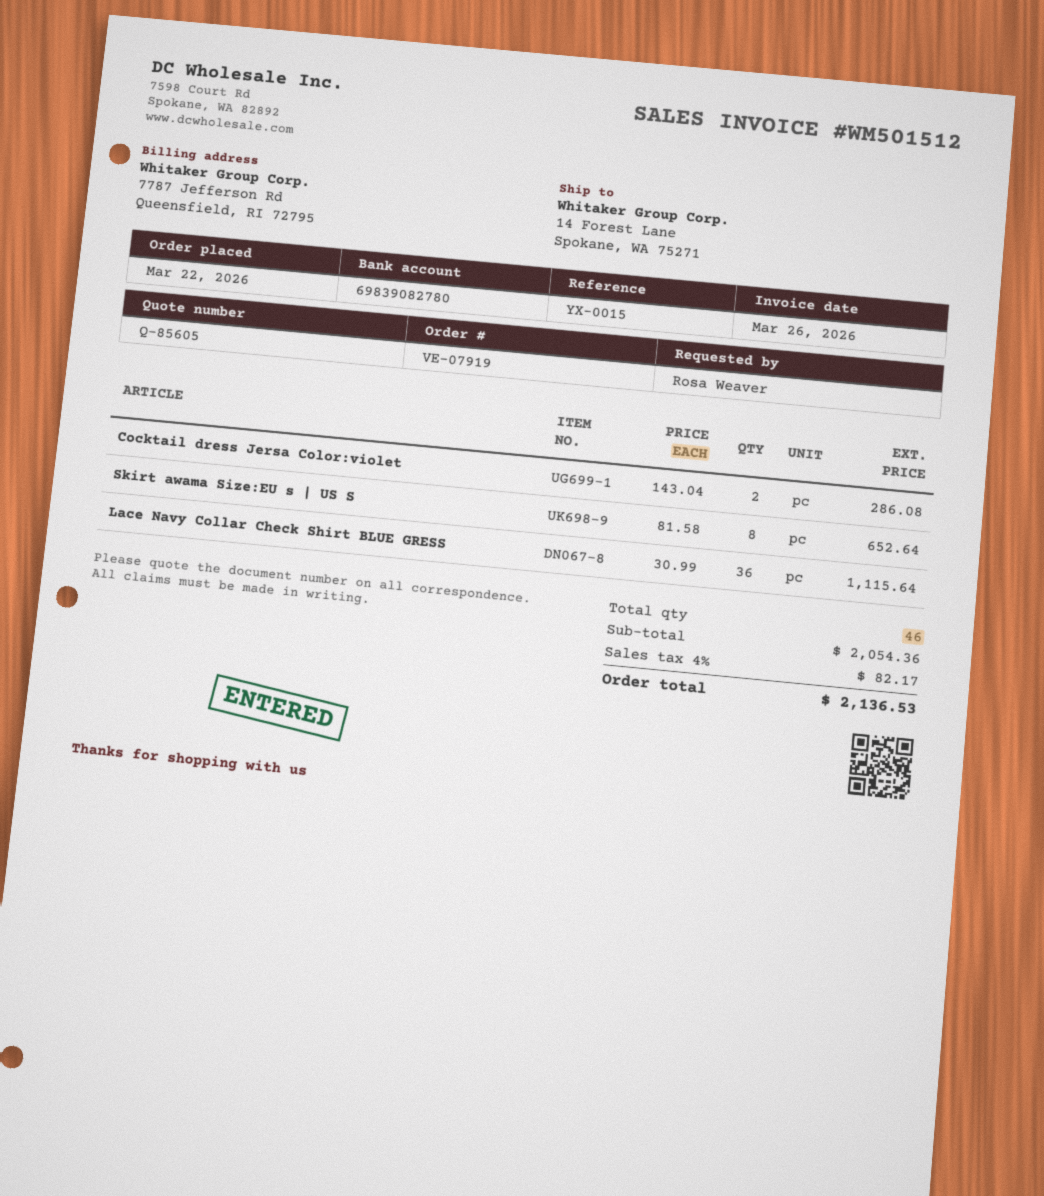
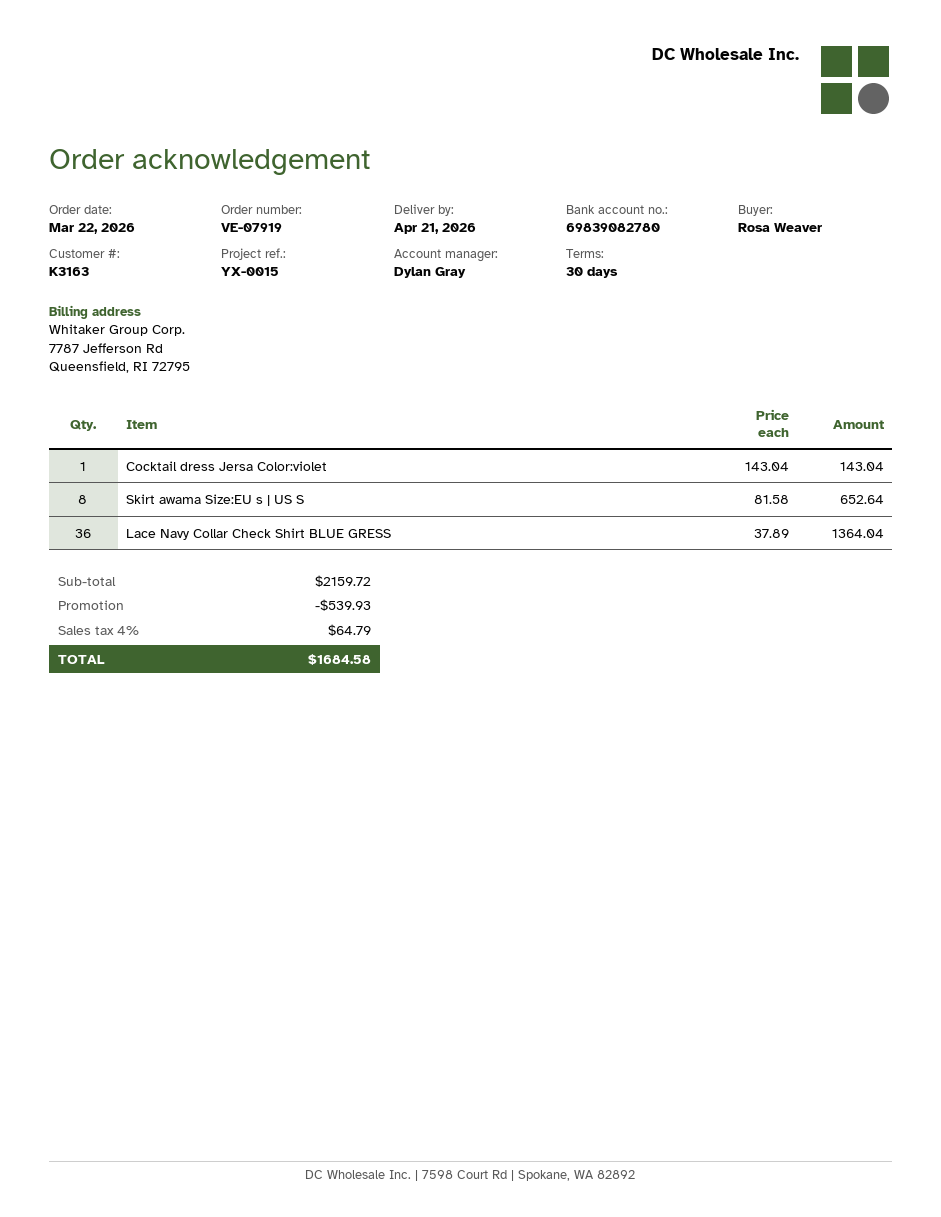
Cocktail dress Jersa Color:violet: 2 x 143.04 = 286.08 -> 1 x 143.04 = 143.04
Lace Navy Collar Check Shirt BLUE GRESS: 36 x 30.99 = 1115.64 -> 36 x 37.89 = 1364.04
subtotal: 2054.36 -> 2159.72
discount: none -> 539.93
tax: 4% = 82.17 -> 4% = 64.79
total: 2136.53 -> 1684.58

